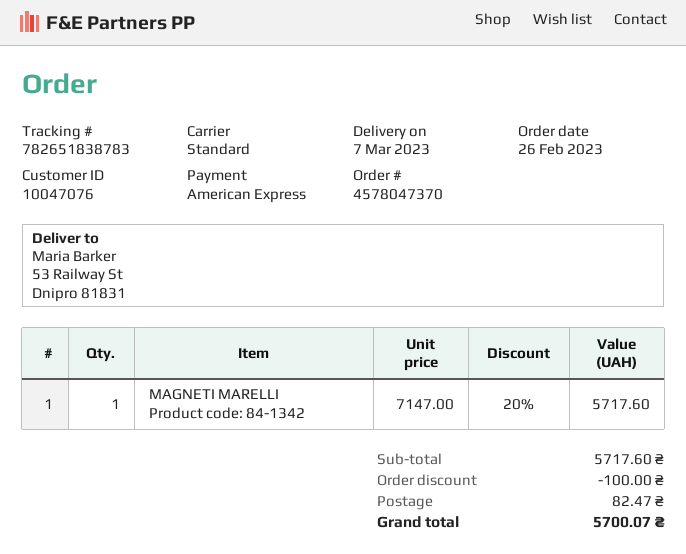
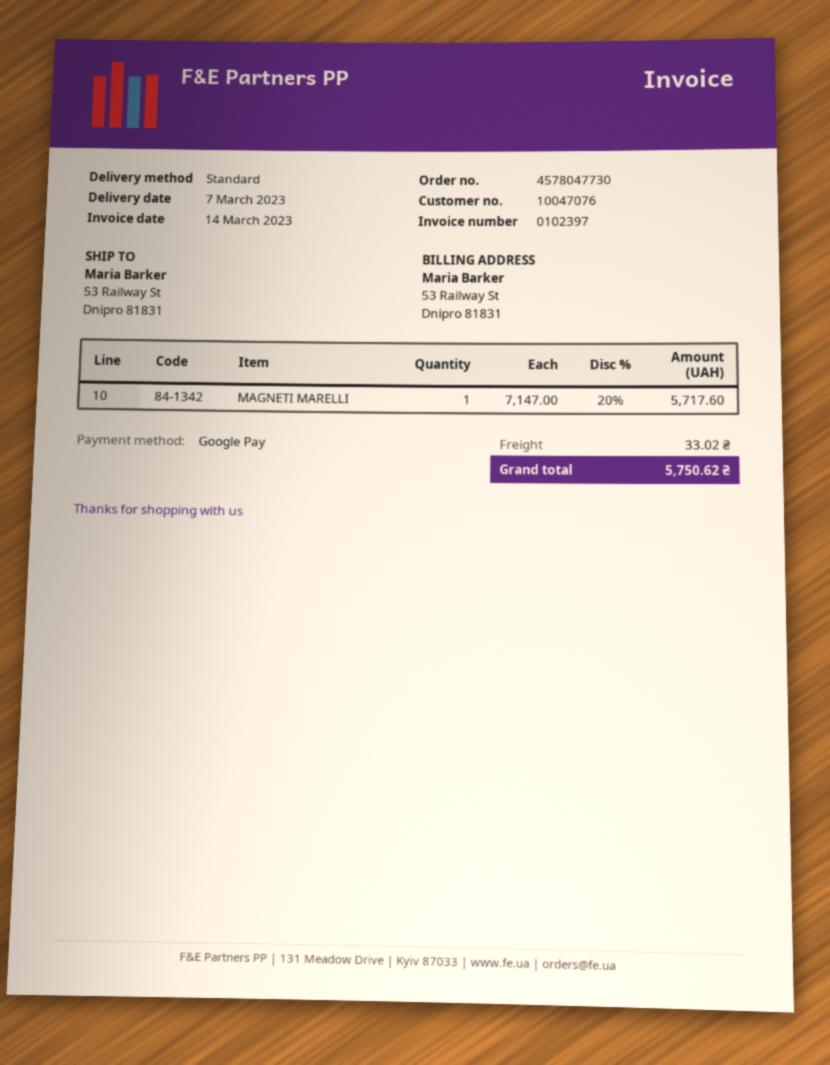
order number: 4578047370 -> 4578047730
payment method: American Express -> Google Pay
discount: 100.00 -> none
shipping: 82.47 -> 33.02
total: 5700.07 -> 5750.62

